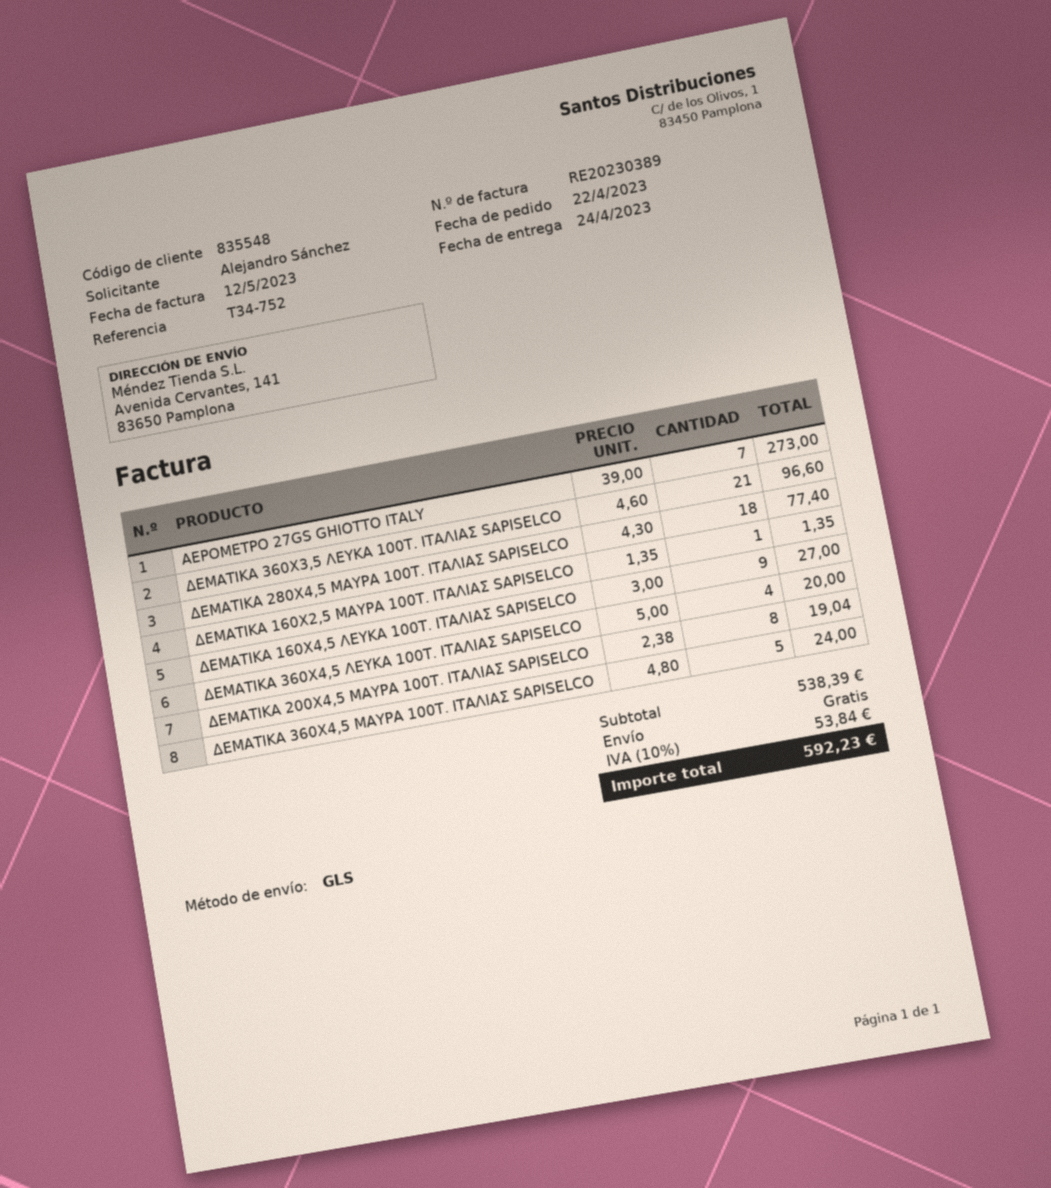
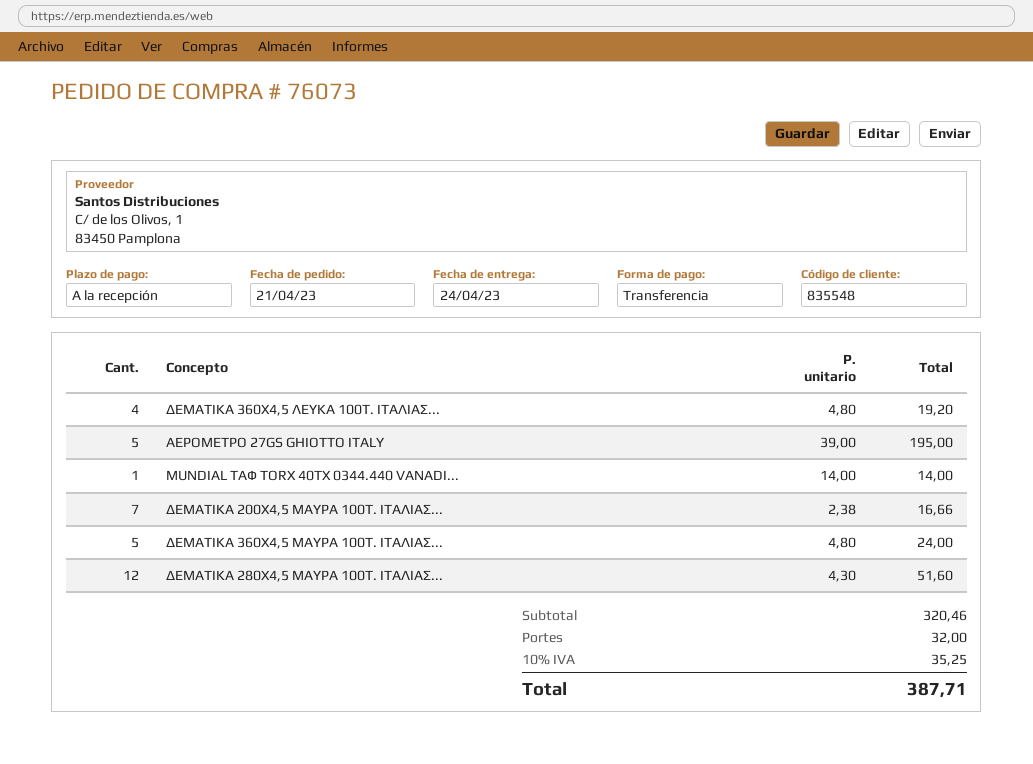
order date: 2023-04-22 -> 2023-04-21
ΑΕΡΟΜΕΤΡΟ 27GS GHIOTTO ITALY: 7 x 39.00 = 273.00 -> 5 x 39.00 = 195.00
ΔΕΜΑΤΙΚΑ 360Χ3,5 ΛΕΥΚΑ 100Τ. ΙΤΑΛΙΑΣ SAPISELCO: 21 x 4.60 = 96.60 -> none
ΔΕΜΑΤΙΚΑ 280Χ4,5 ΜΑΥΡΑ 100Τ. ΙΤΑΛΙΑΣ SAPISELCO: 18 x 4.30 = 77.40 -> 12 x 4.30 = 51.60
ΔΕΜΑΤΙΚΑ 160Χ2,5 ΜΑΥΡΑ 100Τ. ΙΤΑΛΙΑΣ SAPISELCO: 1 x 1.35 = 1.35 -> none
ΔΕΜΑΤΙΚΑ 160Χ4,5 ΛΕΥΚΑ 100Τ. ΙΤΑΛΙΑΣ SAPISELCO: 9 x 3.00 = 27.00 -> none
ΔΕΜΑΤΙΚΑ 360Χ4,5 ΛΕΥΚΑ 100Τ. ΙΤΑΛΙΑΣ SAPISELCO: 4 x 5.00 = 20.00 -> 4 x 4.80 = 19.20
ΔΕΜΑΤΙΚΑ 200Χ4,5 ΜΑΥΡΑ 100Τ. ΙΤΑΛΙΑΣ SAPISELCO: 8 x 2.38 = 19.04 -> 7 x 2.38 = 16.66
MUNDIAL ΤΑΦ TORX 40TX 0344.440 VANADI...: none -> 1 x 14.00 = 14.00
subtotal: 538.39 -> 320.46
shipping: 0.00 -> 32.00
tax: 10% = 53.84 -> 10% = 35.25
total: 592.23 -> 387.71

